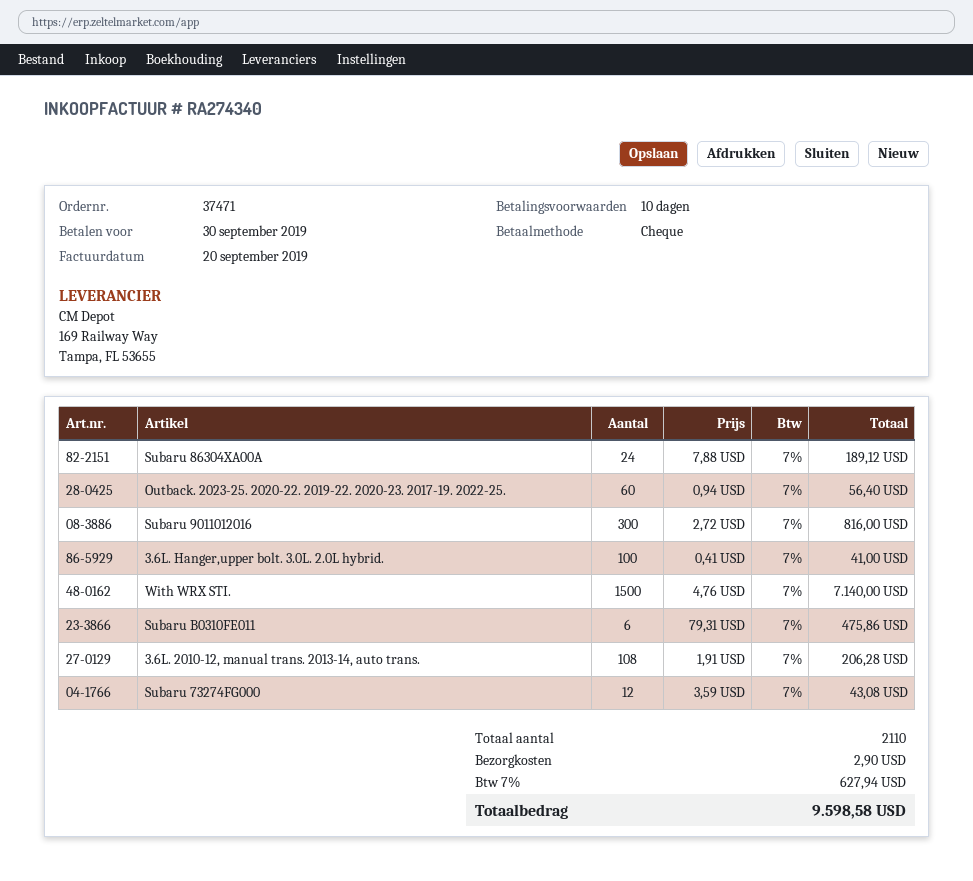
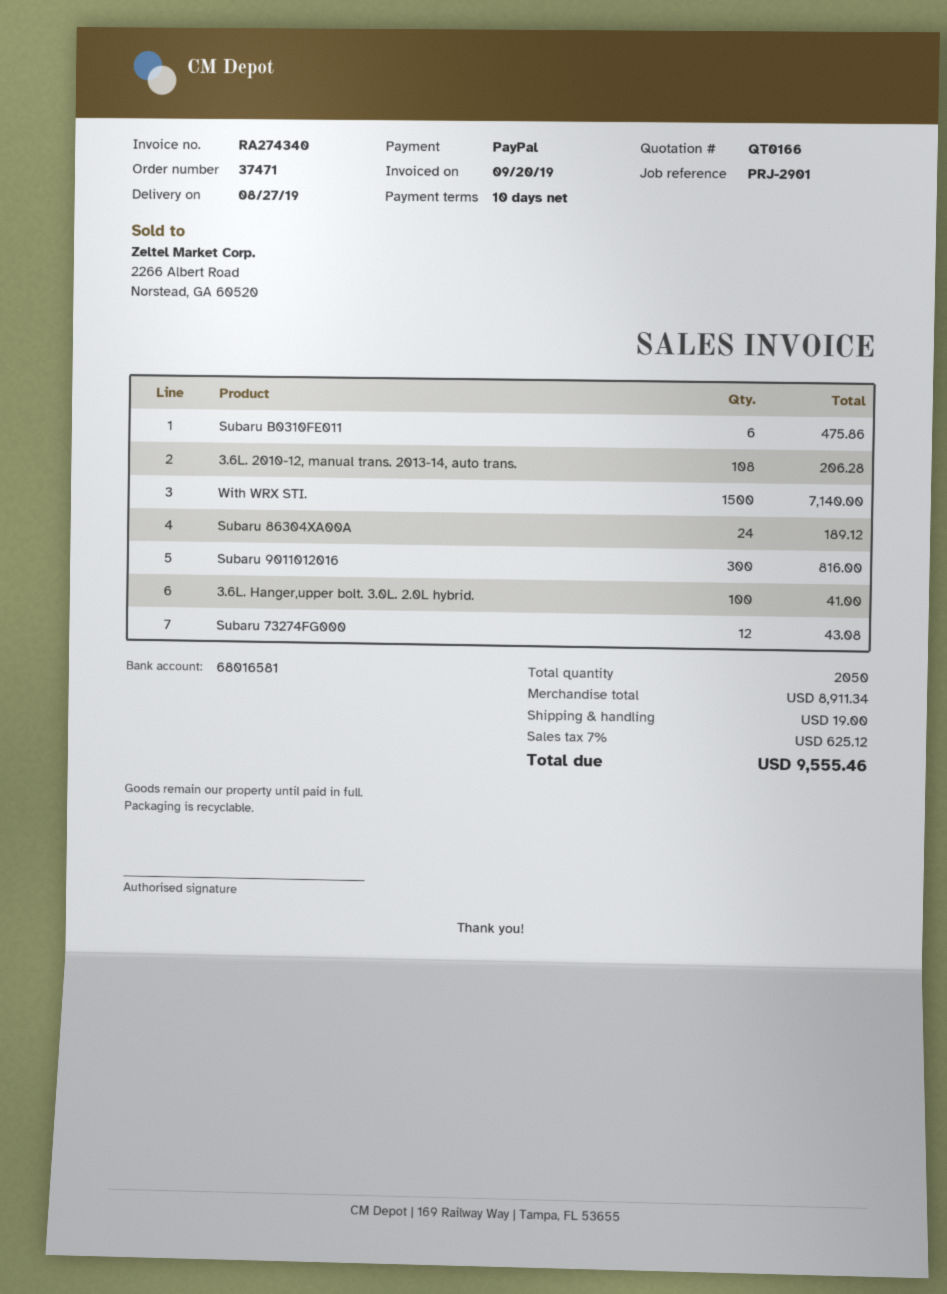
payment method: cheque -> PayPal
Outback. 2023-25. 2020-22. 2019-22. 2020-23. 2017-19. 2022-25.: 60 for 56.40 -> none
total quantity: 2110 -> 2050
shipping: 2.90 -> 19.00
tax: 7% = 627.94 -> 7% = 625.12
total: 9598.58 -> 9555.46

